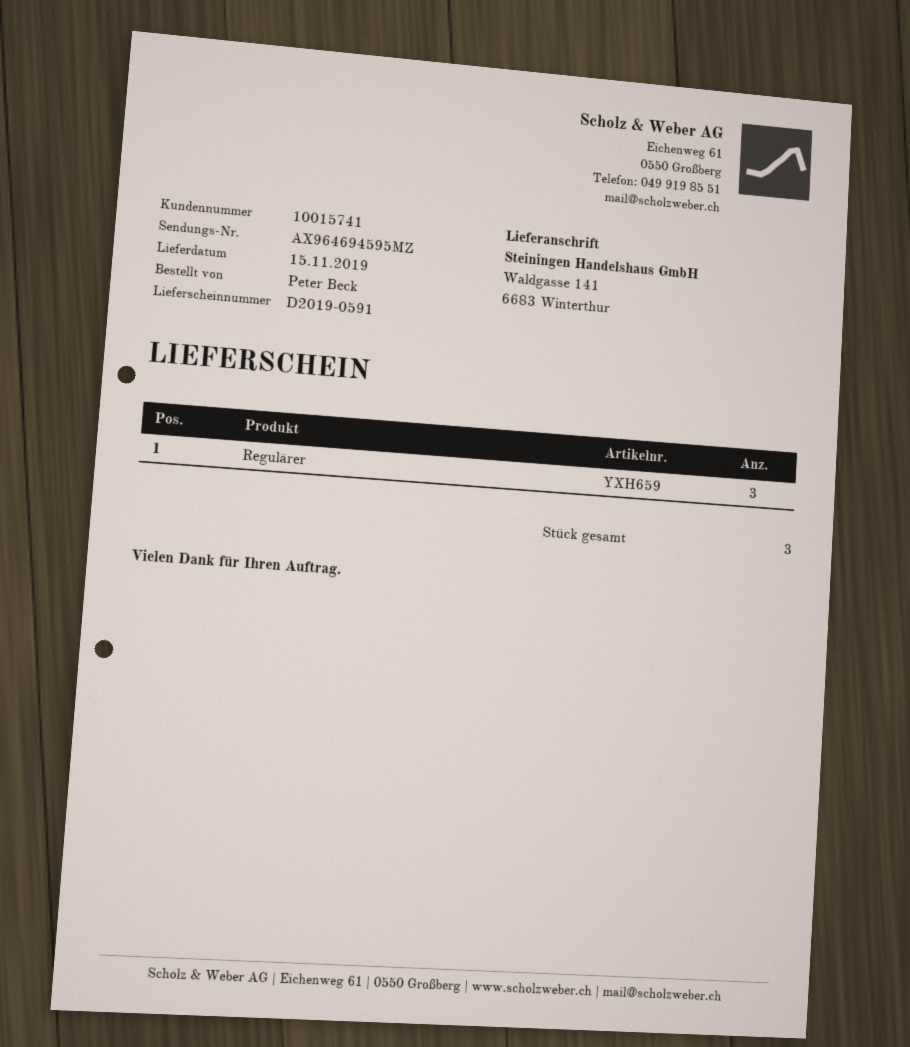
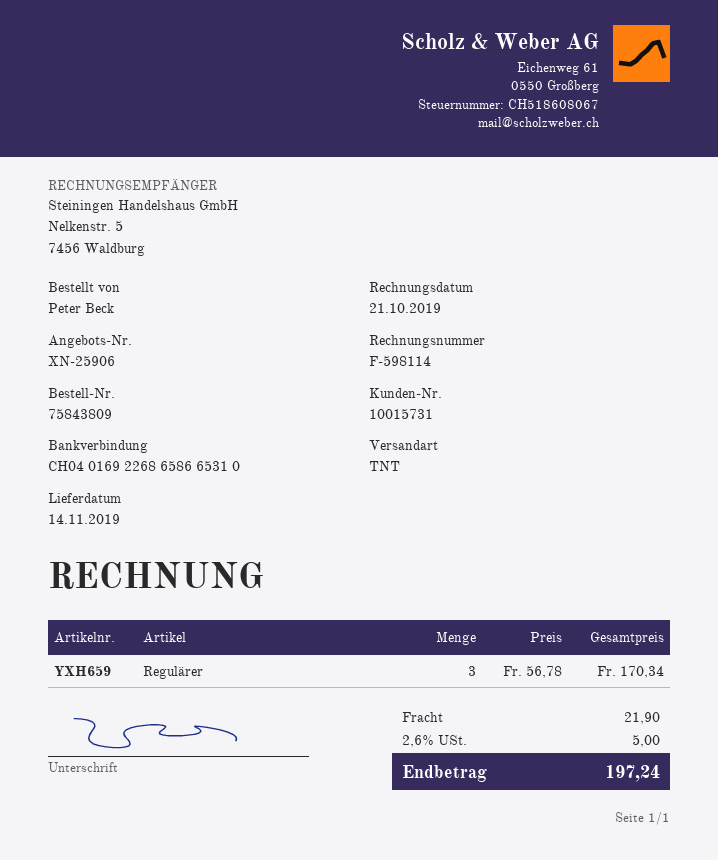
delivery date: 2019-11-15 -> 2019-11-14
customer number: 10015741 -> 10015731

